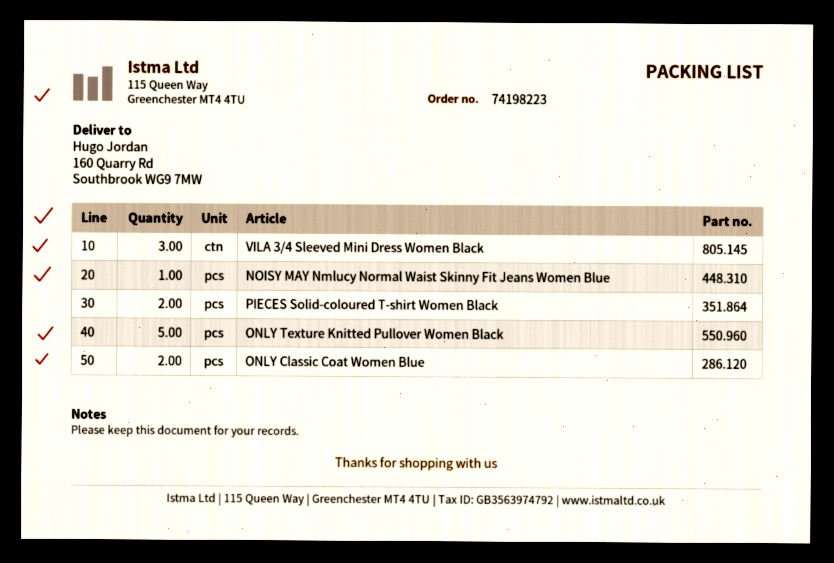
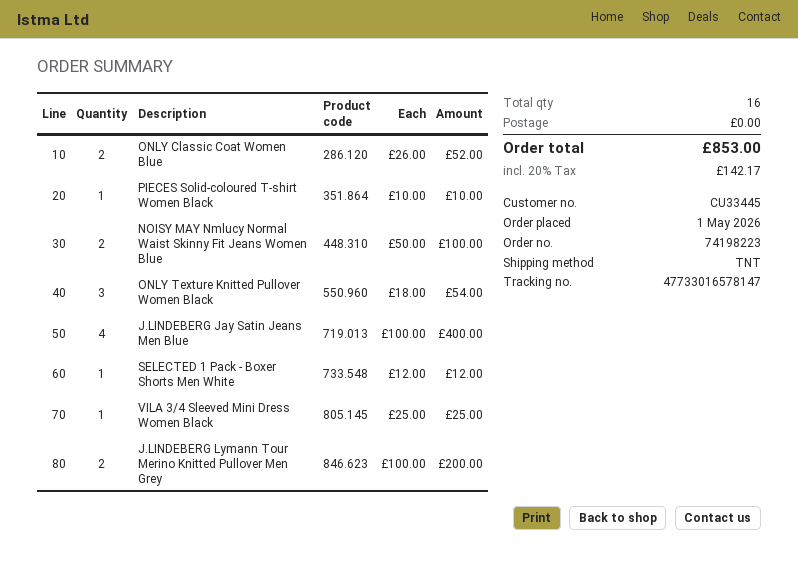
VILA 3/4 Sleeved Mini Dress Women Black: 3 -> 1
NOISY MAY Nmlucy Normal Waist Skinny Fit Jeans Women Blue: 1 -> 2
PIECES Solid-coloured T-shirt Women Black: 2 -> 1
ONLY Texture Knitted Pullover Women Black: 5 -> 3
J.LINDEBERG Jay Satin Jeans Men Blue: none -> 4
SELECTED 1 Pack - Boxer Shorts Men White: none -> 1
J.LINDEBERG Lymann Tour Merino Knitted Pullover Men Grey: none -> 2

